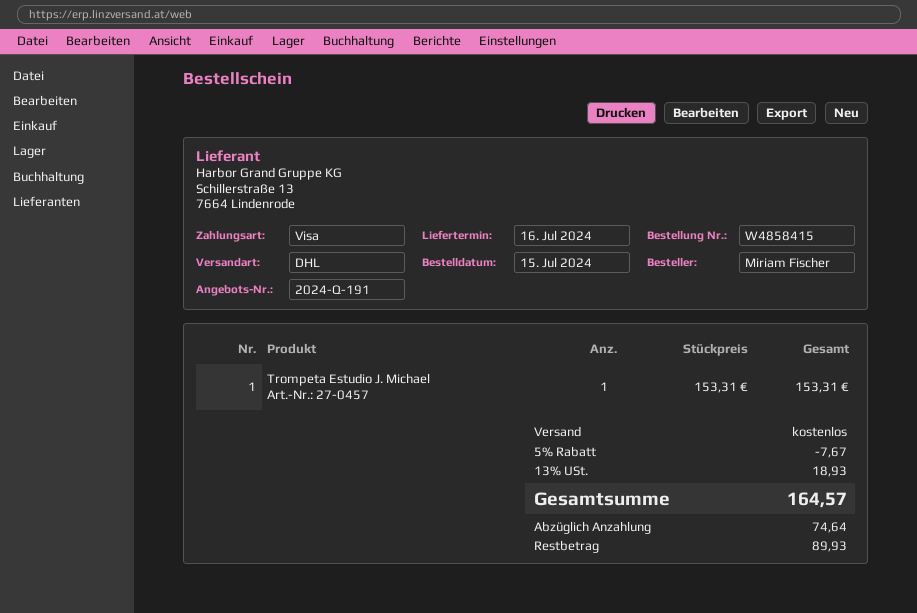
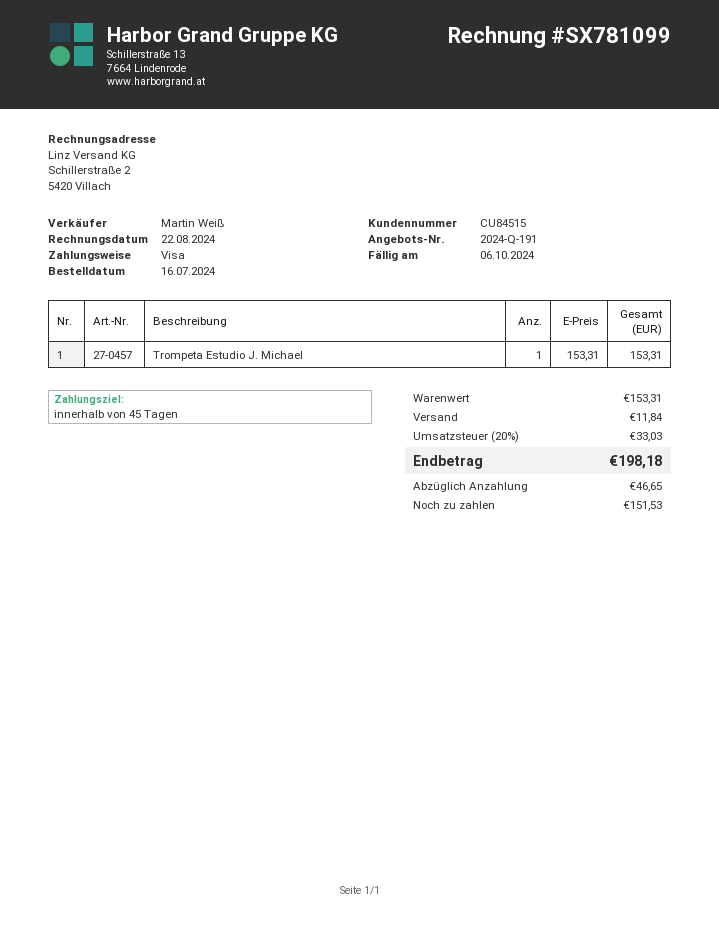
order date: 2024-07-15 -> 2024-07-16
discount: 5% = 7.67 -> none
shipping: 0.00 -> 11.84
tax: 13% = 18.93 -> 20% = 33.03
total: 164.57 -> 198.18
deposit: 74.64 -> 46.65
balance: 89.93 -> 151.53

